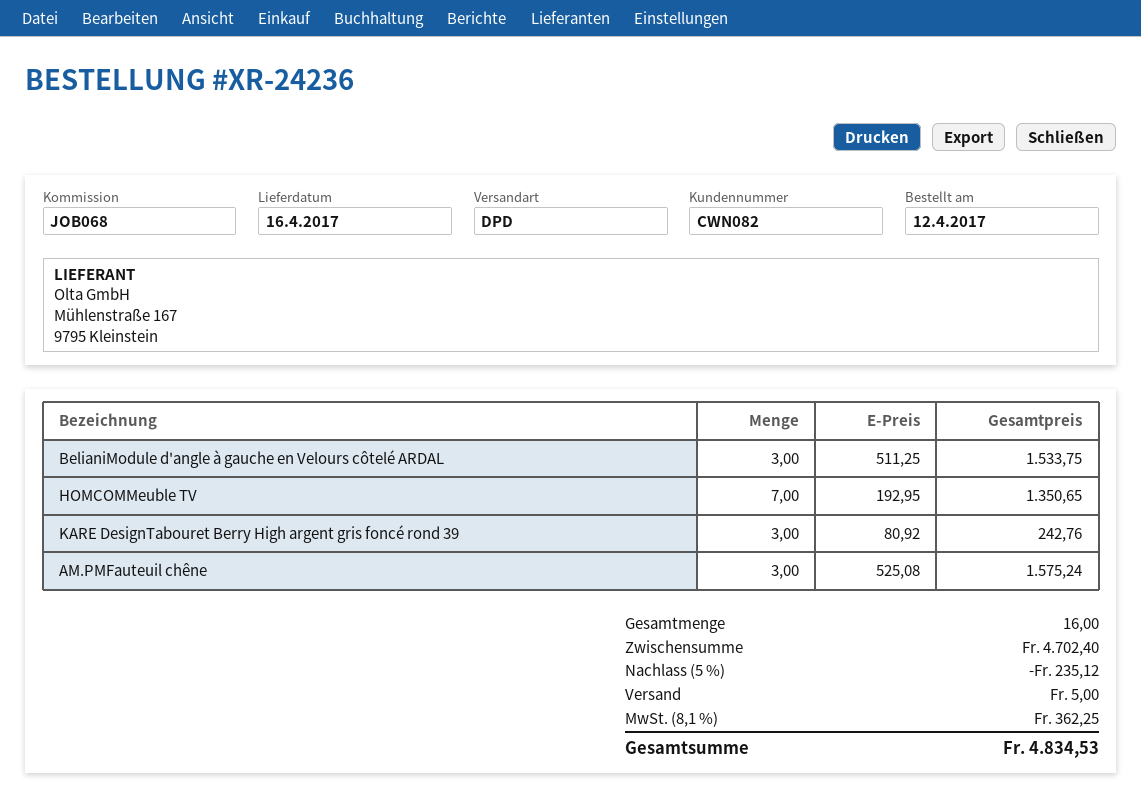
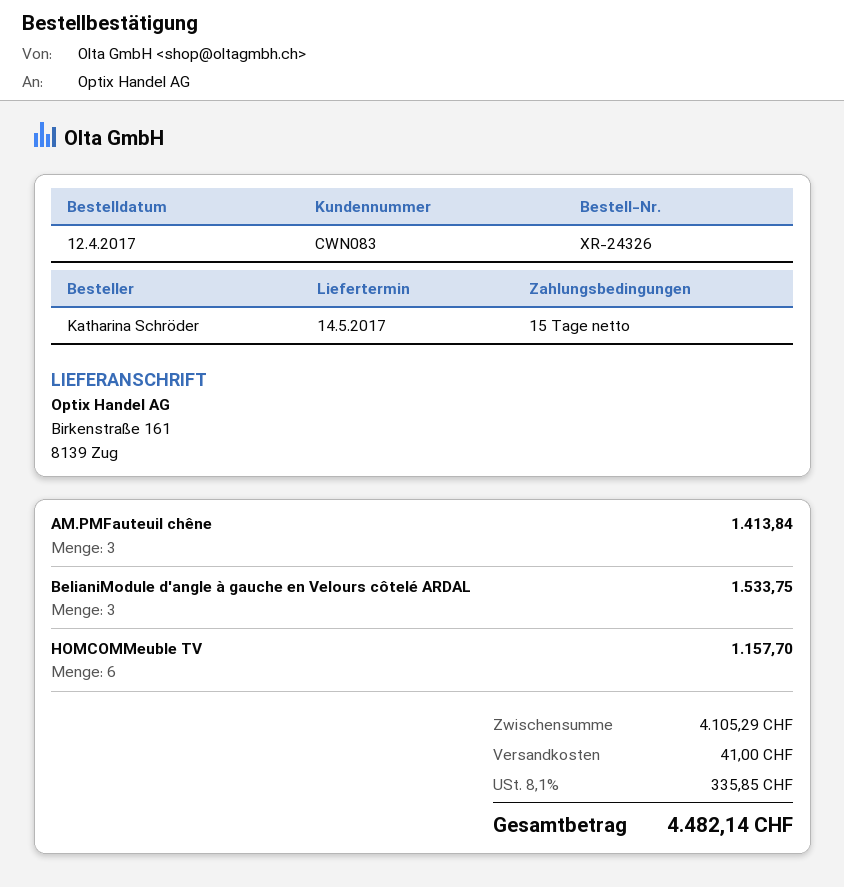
order number: XR-24236 -> XR-24326
delivery date: 2017-04-16 -> 2017-05-14
customer number: CWN082 -> CWN083
HOMCOMMeuble TV: 7 for 1350.65 -> 6 for 1157.70
KARE DesignTabouret Berry High argent gris foncé rond 39: 3 for 242.76 -> none
AM.PMFauteuil chêne: 3 for 1575.24 -> 3 for 1413.84
subtotal: 4702.40 -> 4105.29
discount: 5% = 235.12 -> none
shipping: 5.00 -> 41.00
tax: 8.1% = 362.25 -> 8.1% = 335.85
total: 4834.53 -> 4482.14

